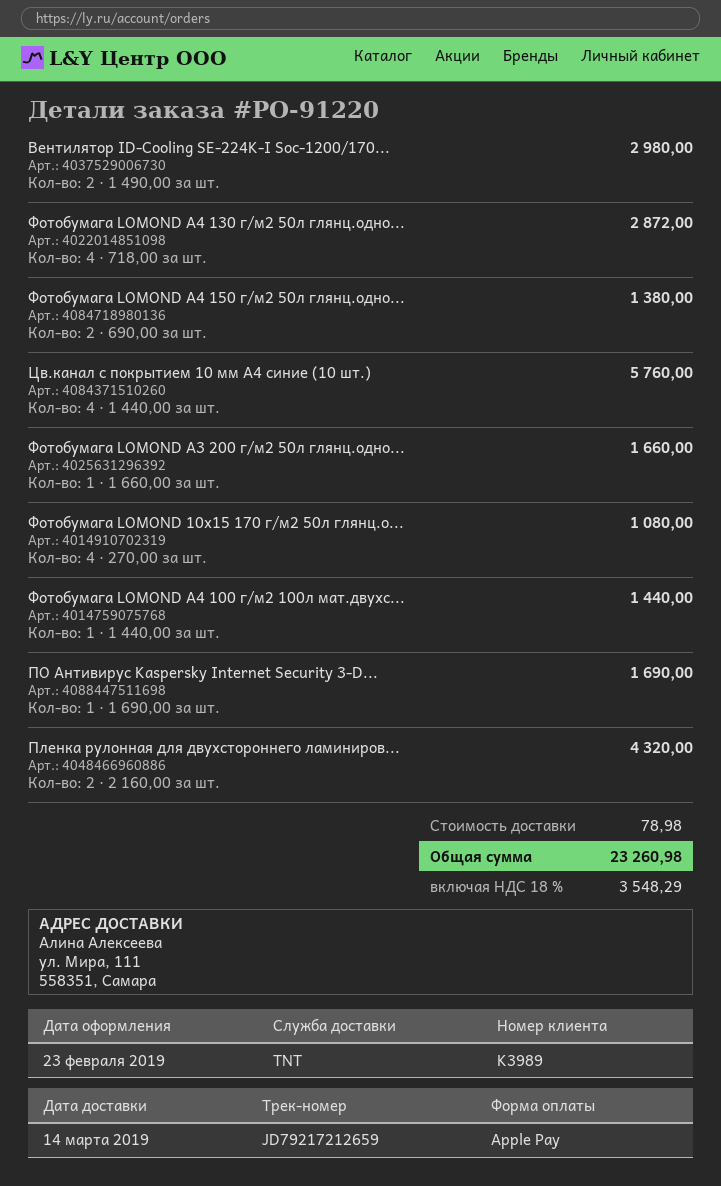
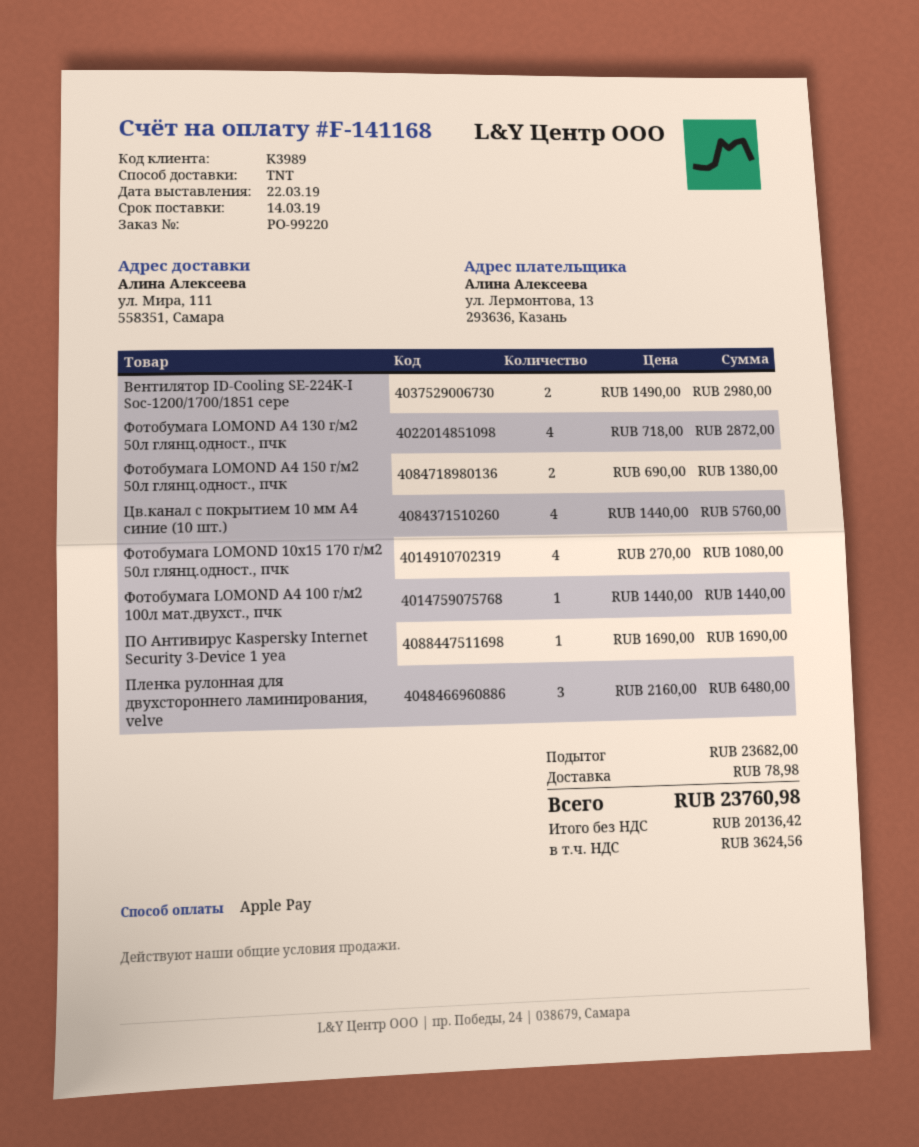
order number: PO-91220 -> PO-99220
Фотобумага LOMOND A3 200 г/м2 50л глянц.одно...: 1 x 1660.00 = 1660.00 -> none
Пленка рулонная для двухстороннего ламиниров...: 2 x 2160.00 = 4320.00 -> 3 x 2160.00 = 6480.00
tax: 3548.29 -> 3624.56
total: 23260.98 -> 23760.98

